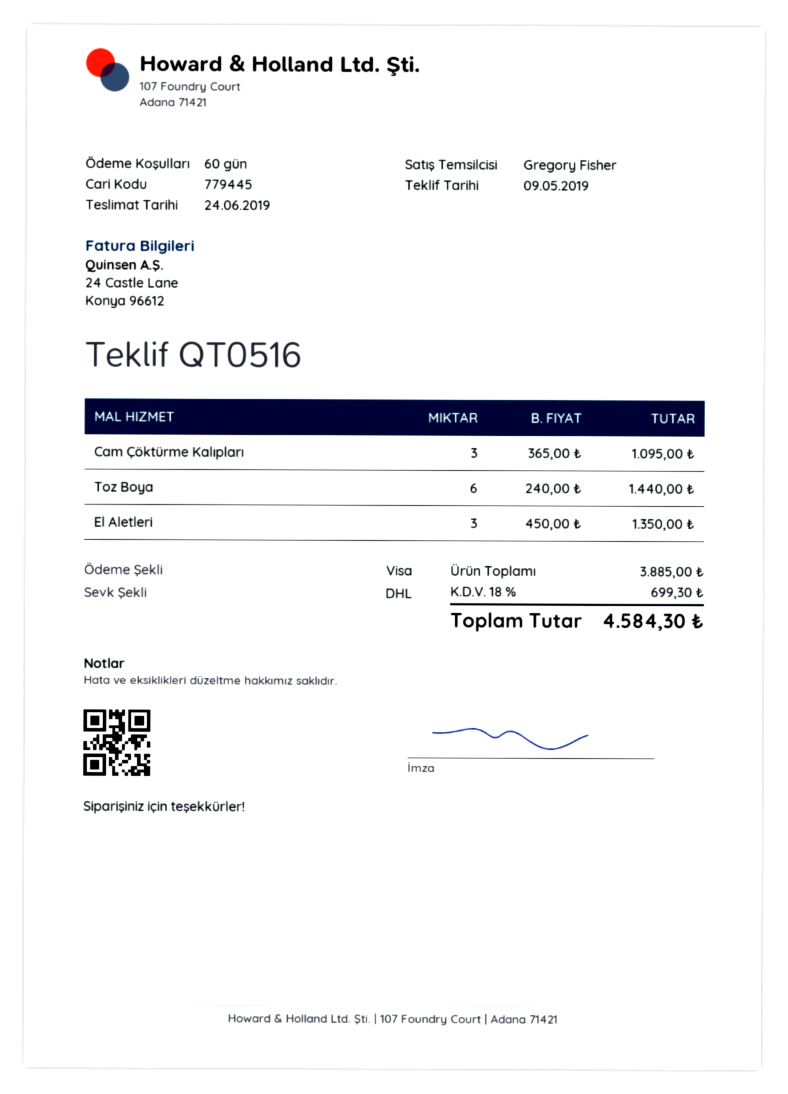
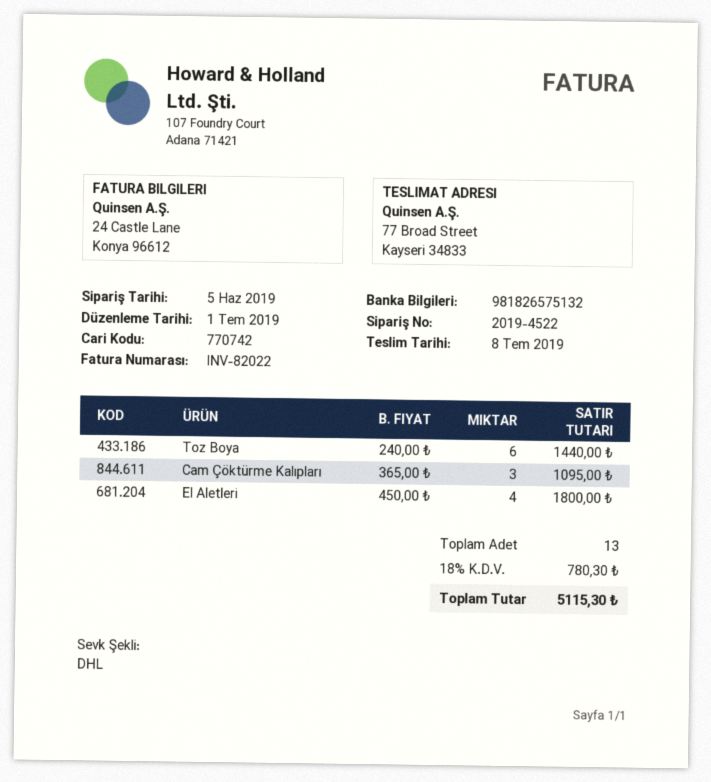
delivery date: 2019-06-24 -> 2019-07-08
customer number: 779445 -> 770742
El Aletleri: 3 x 450.00 = 1350.00 -> 4 x 450.00 = 1800.00
tax: 18% = 699.30 -> 18% = 780.30
total: 4584.30 -> 5115.30

